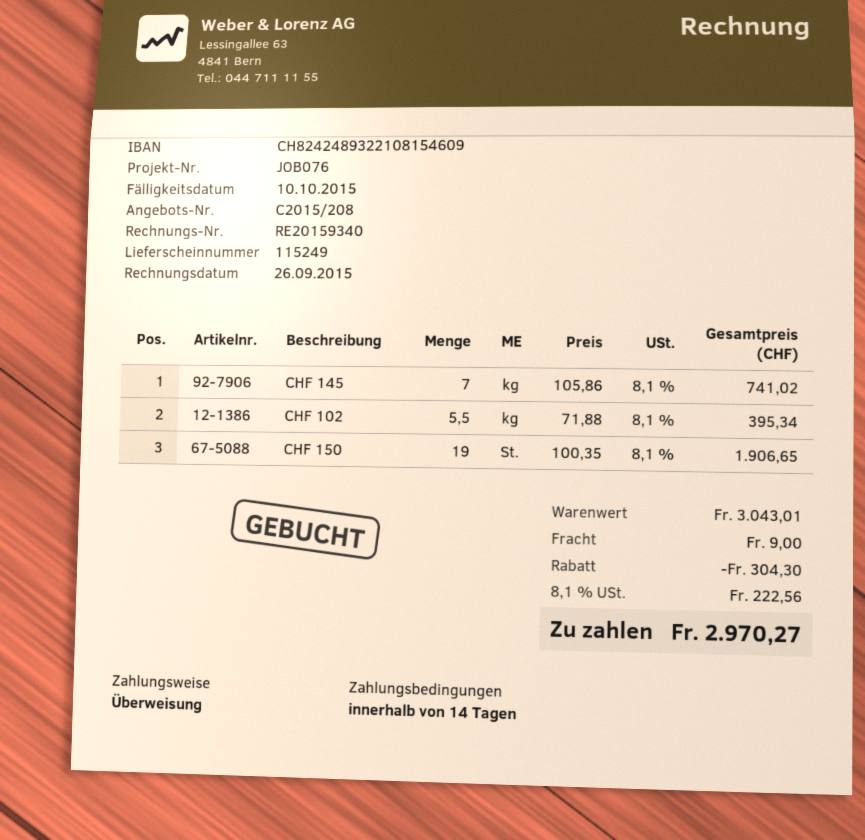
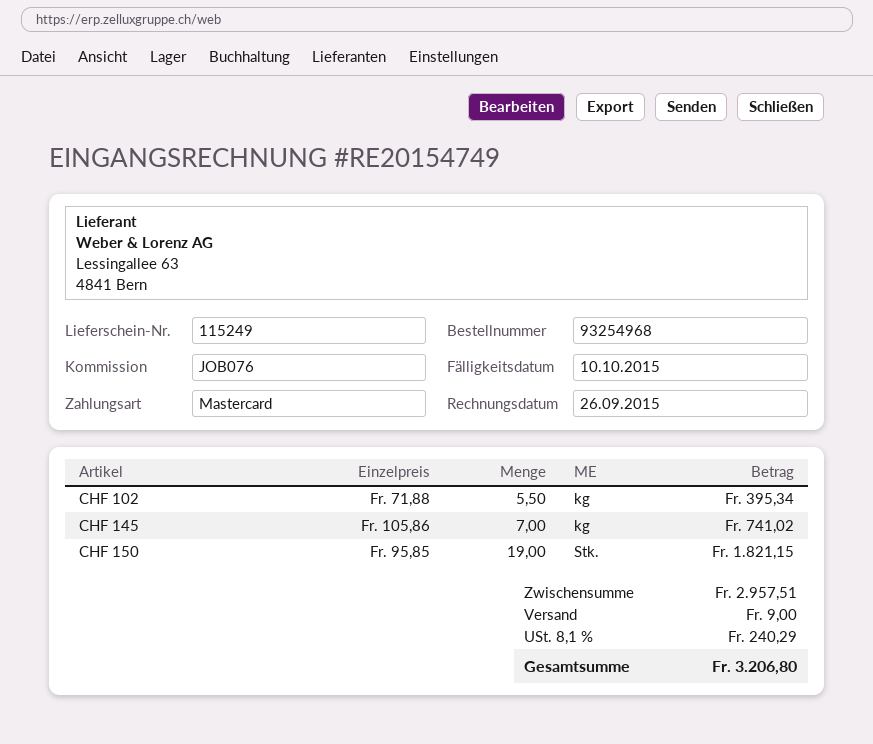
invoice number: RE20159340 -> RE20154749
payment method: bank transfer -> Mastercard
CHF 150: 19 x 100.35 = 1906.65 -> 19 x 95.85 = 1821.15
subtotal: 3043.01 -> 2957.51
discount: 304.30 -> none
tax: 8.1% = 222.56 -> 8.1% = 240.29
total: 2970.27 -> 3206.80

